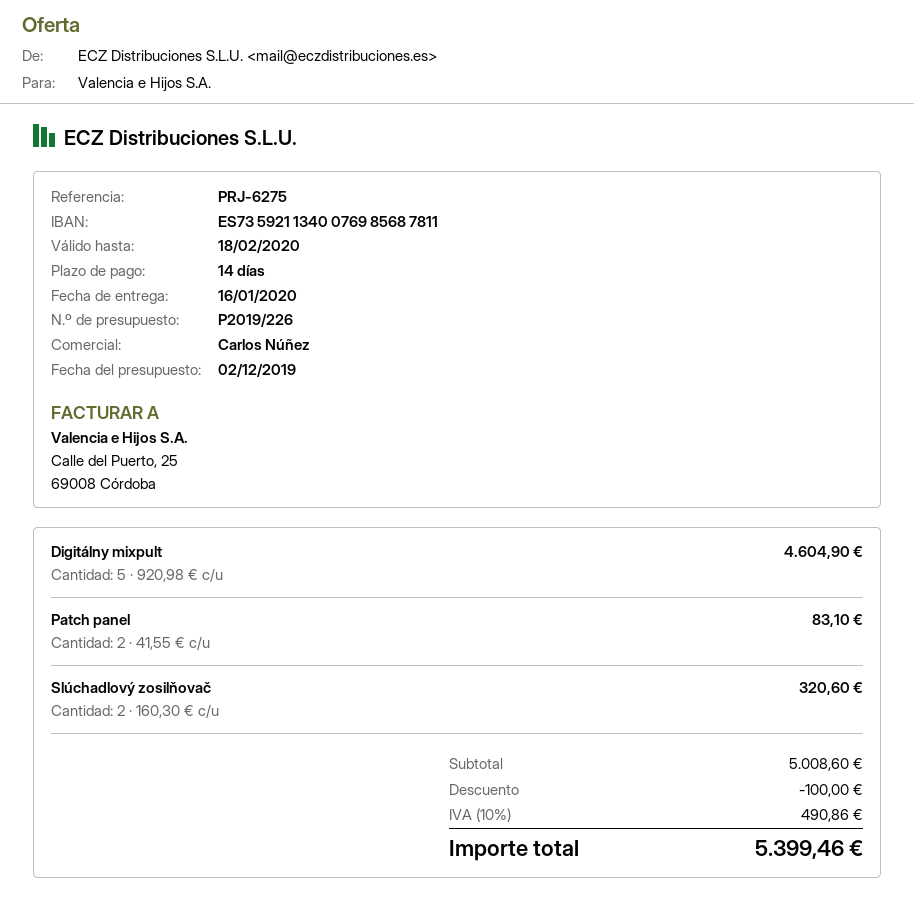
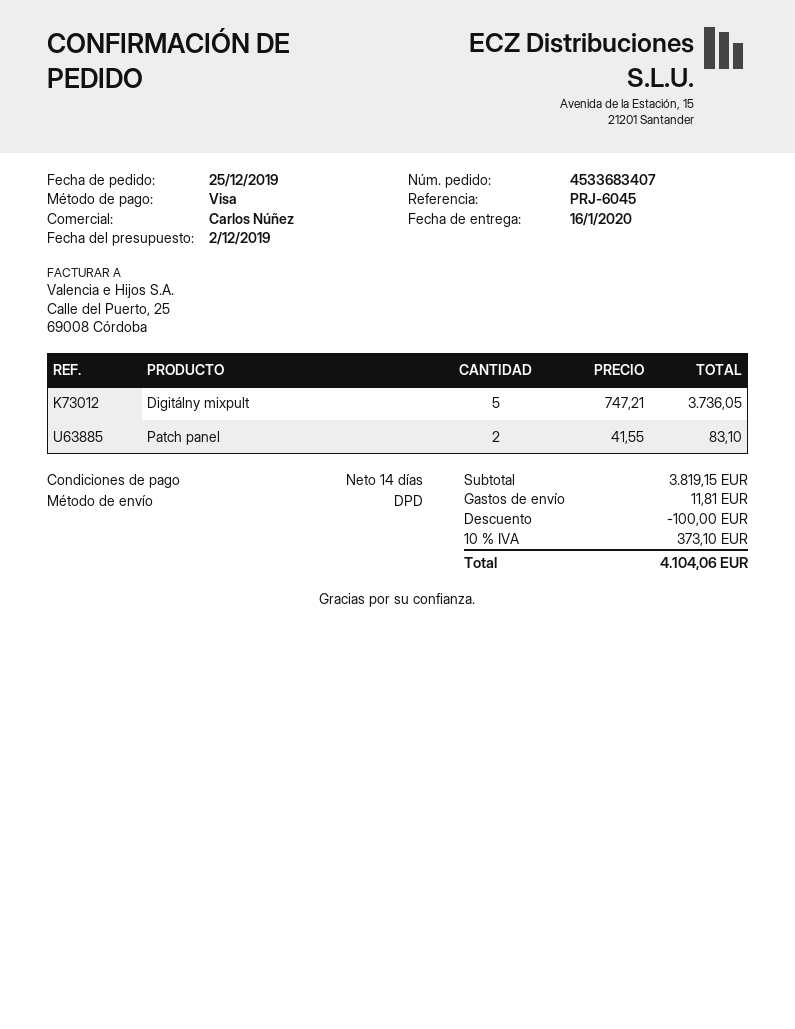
reference: PRJ-6275 -> PRJ-6045
Digitálny mixpult: 5 x 920.98 = 4604.90 -> 5 x 747.21 = 3736.05
Slúchadlový zosilňovač: 2 x 160.30 = 320.60 -> none
subtotal: 5008.60 -> 3819.15
shipping: none -> 11.81
tax: 10% = 490.86 -> 10% = 373.10
total: 5399.46 -> 4104.06

